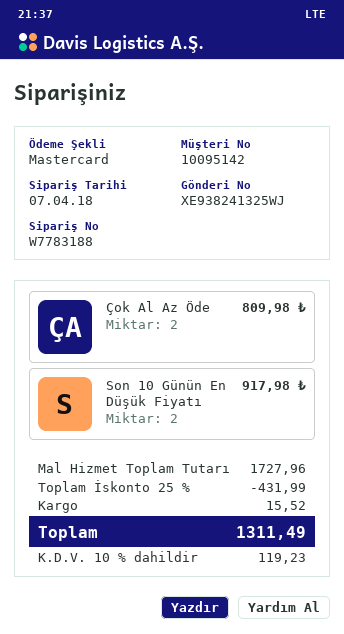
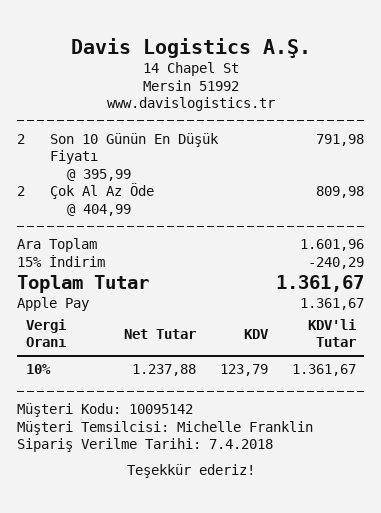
payment method: Mastercard -> Apple Pay
Son 10 Günün En Düşük Fiyatı: 2 for 917.98 -> 2 for 791.98
subtotal: 1727.96 -> 1601.96
discount: 25% = 431.99 -> 15% = 240.29
shipping: 15.52 -> none
tax: 10% = 119.23 -> 10% = 123.79
total: 1311.49 -> 1361.67

